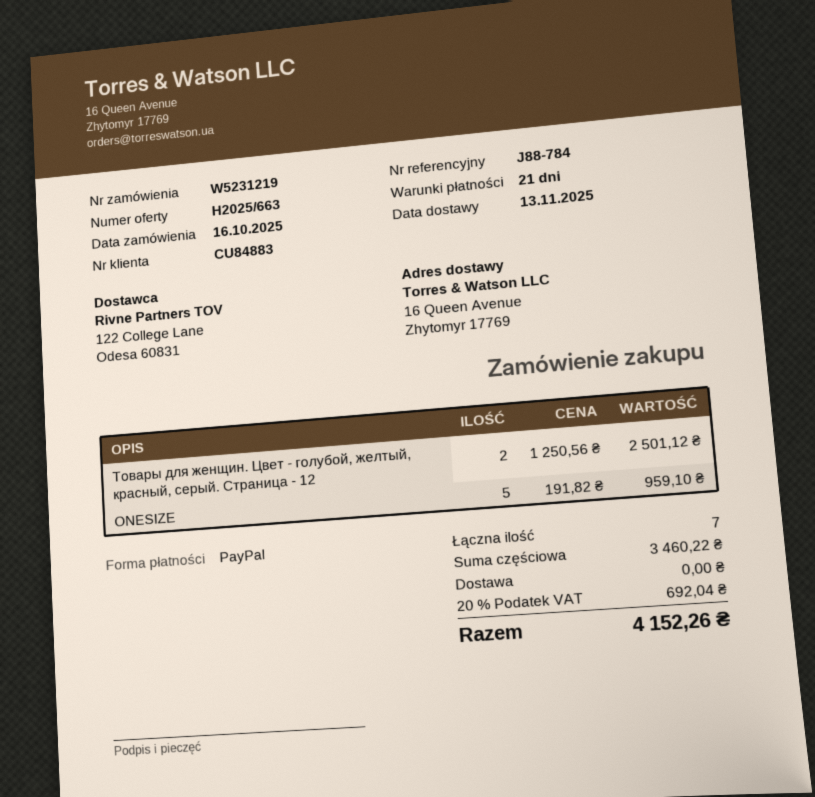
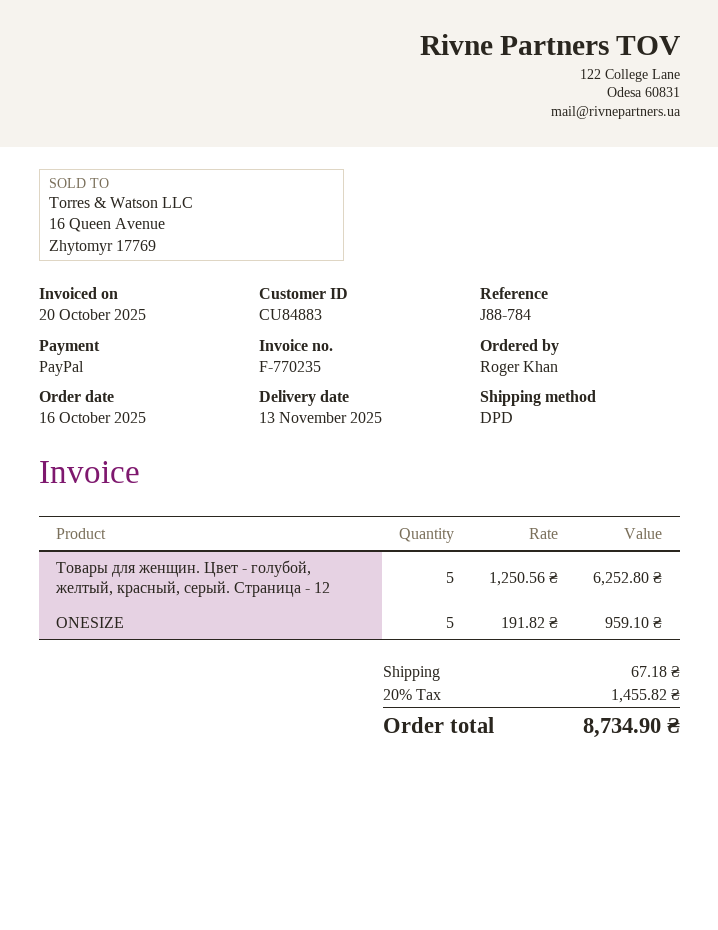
Товары для женщин. Цвет - голубой, желтый, красный, серый. Страница - 12: 2 x 1250.56 = 2501.12 -> 5 x 1250.56 = 6252.80
shipping: 0.00 -> 67.18
tax: 20% = 692.04 -> 20% = 1455.82
total: 4152.26 -> 8734.90

